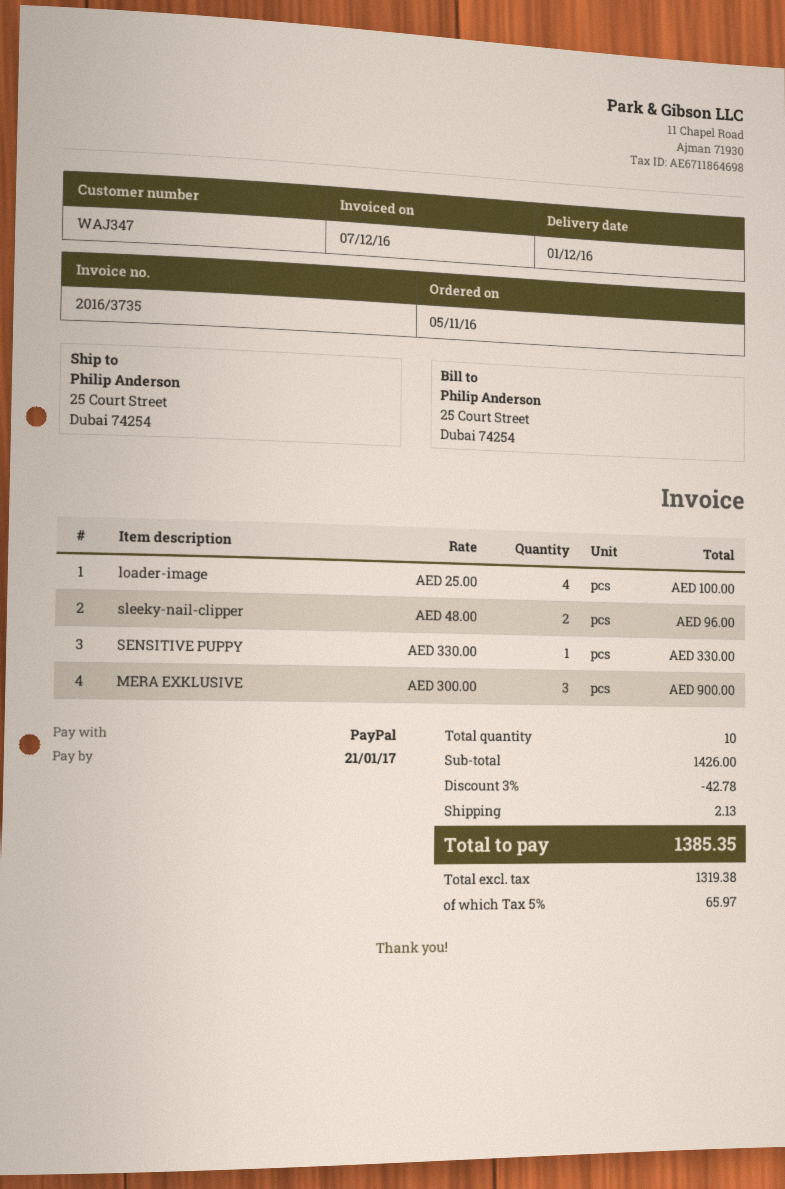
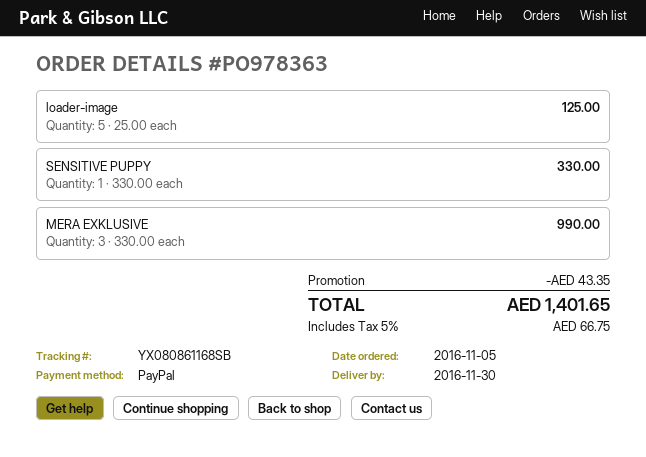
delivery date: 2016-12-01 -> 2016-11-30
loader-image: 4 x 25.00 = 100.00 -> 5 x 25.00 = 125.00
sleeky-nail-clipper: 2 x 48.00 = 96.00 -> none
MERA EXKLUSIVE: 3 x 300.00 = 900.00 -> 3 x 330.00 = 990.00
discount: 42.78 -> 43.35
shipping: 2.13 -> none
tax: 5% = 65.97 -> 5% = 66.75
total: 1385.35 -> 1401.65

